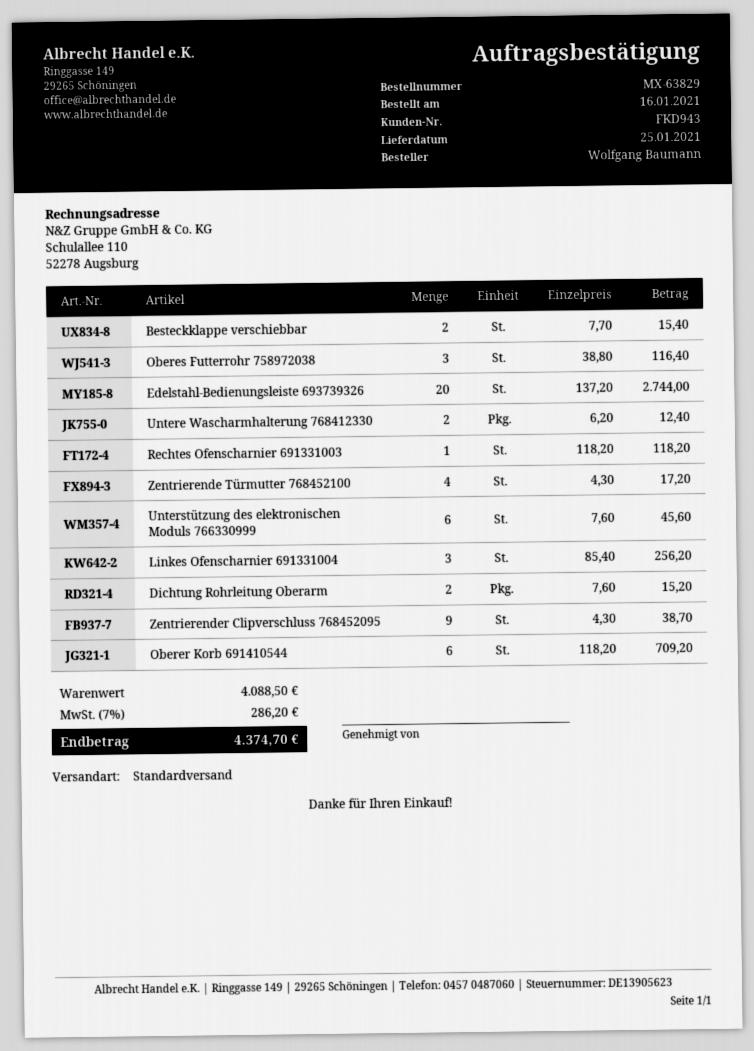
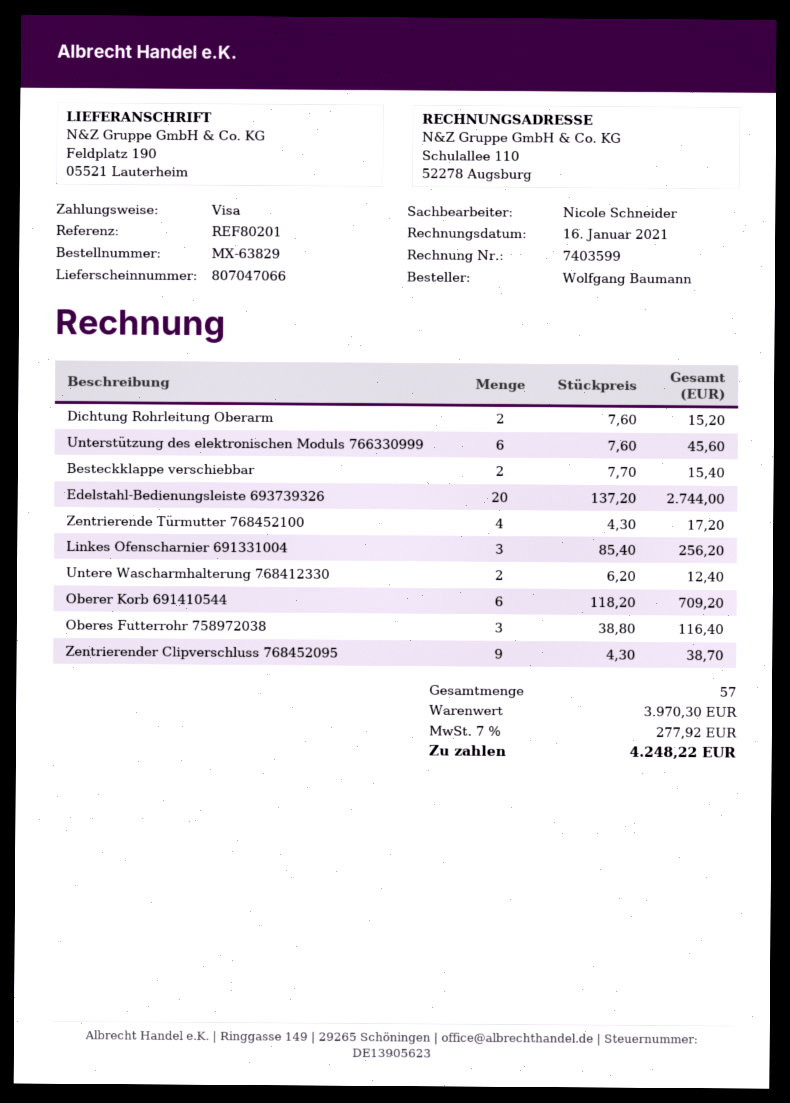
Rechtes Ofenscharnier 691331003: 1 x 118.20 = 118.20 -> none
subtotal: 4088.50 -> 3970.30
tax: 7% = 286.20 -> 7% = 277.92
total: 4374.70 -> 4248.22

